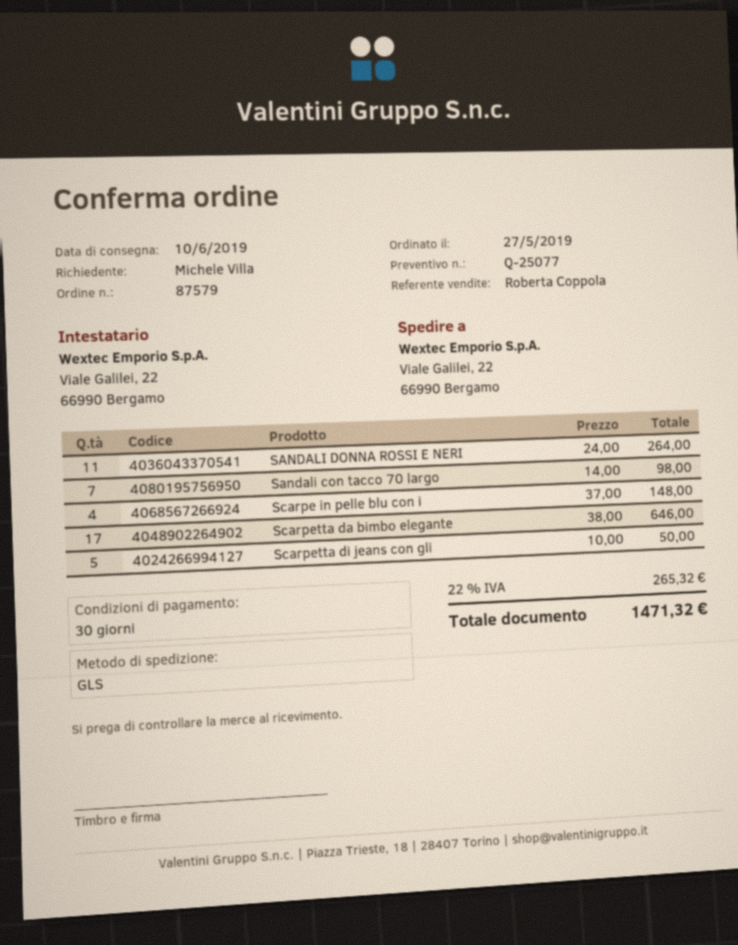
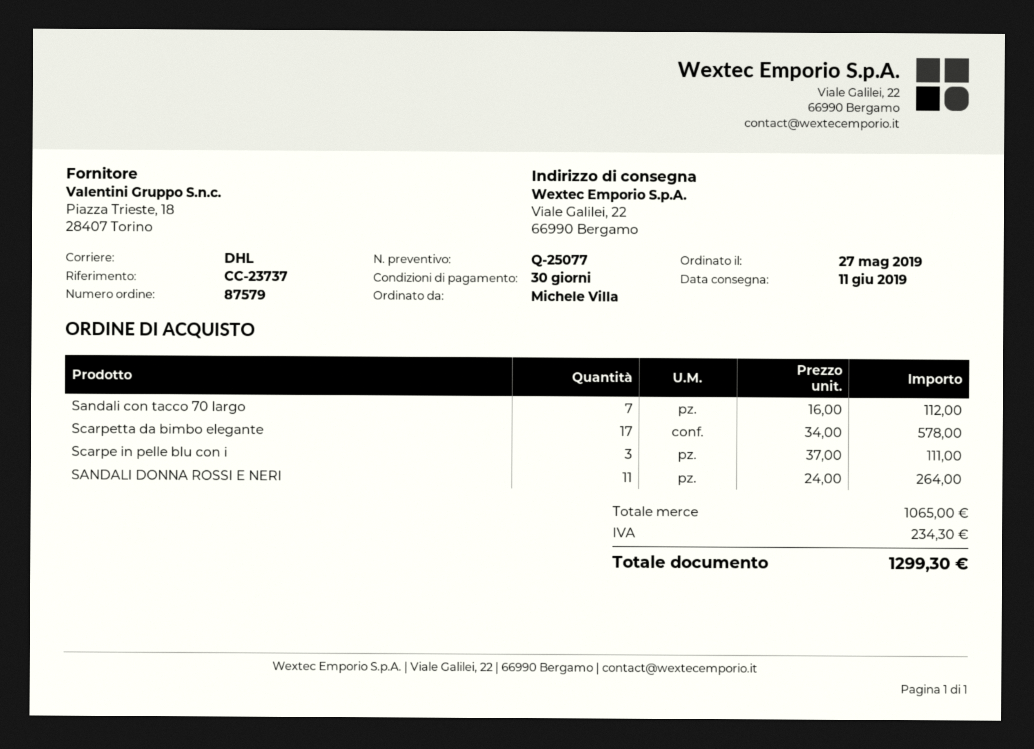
delivery date: 2019-06-10 -> 2019-06-11
shipping method: GLS -> DHL
Sandali con tacco 70 largo: 7 x 14.00 = 98.00 -> 7 x 16.00 = 112.00
Scarpe in pelle blu con i: 4 x 37.00 = 148.00 -> 3 x 37.00 = 111.00
Scarpetta da bimbo elegante: 17 x 38.00 = 646.00 -> 17 x 34.00 = 578.00
Scarpetta di jeans con gli: 5 x 10.00 = 50.00 -> none
tax: 265.32 -> 234.30
total: 1471.32 -> 1299.30

